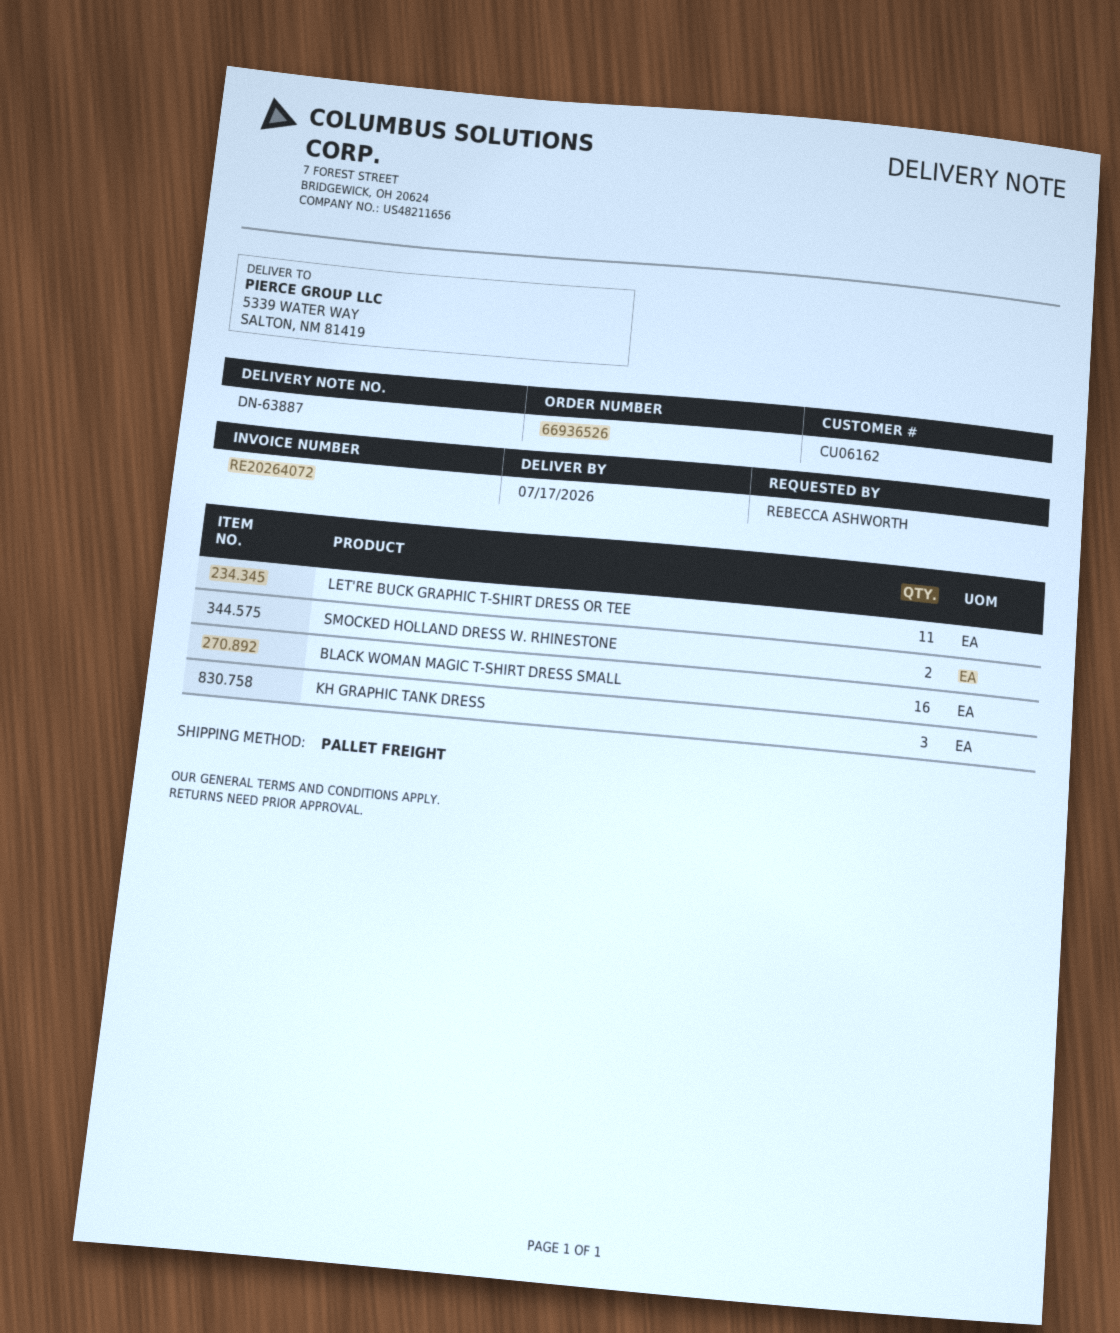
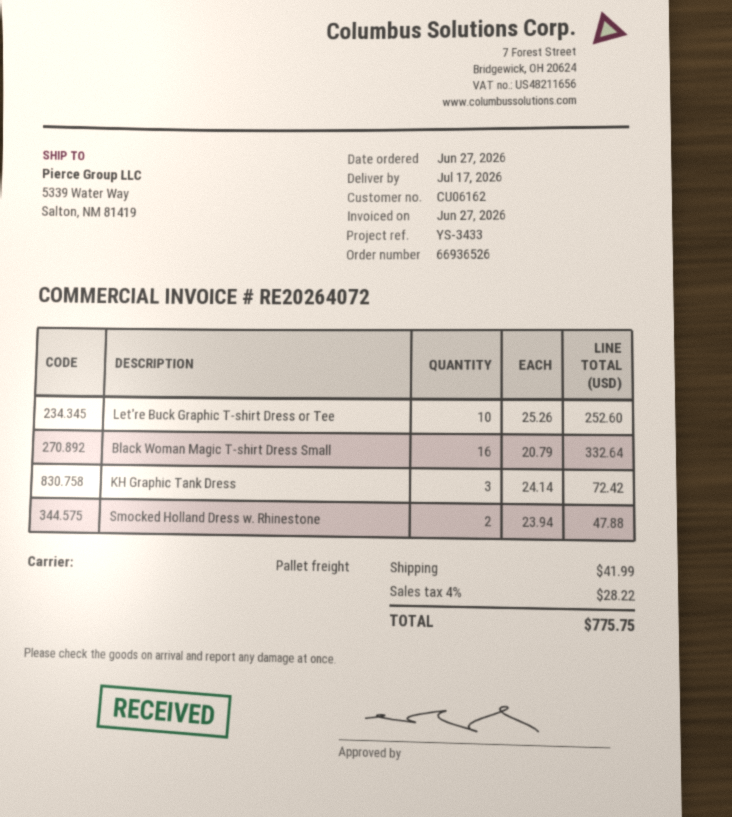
LET'RE BUCK GRAPHIC T-SHIRT DRESS OR TEE: 11 -> 10

